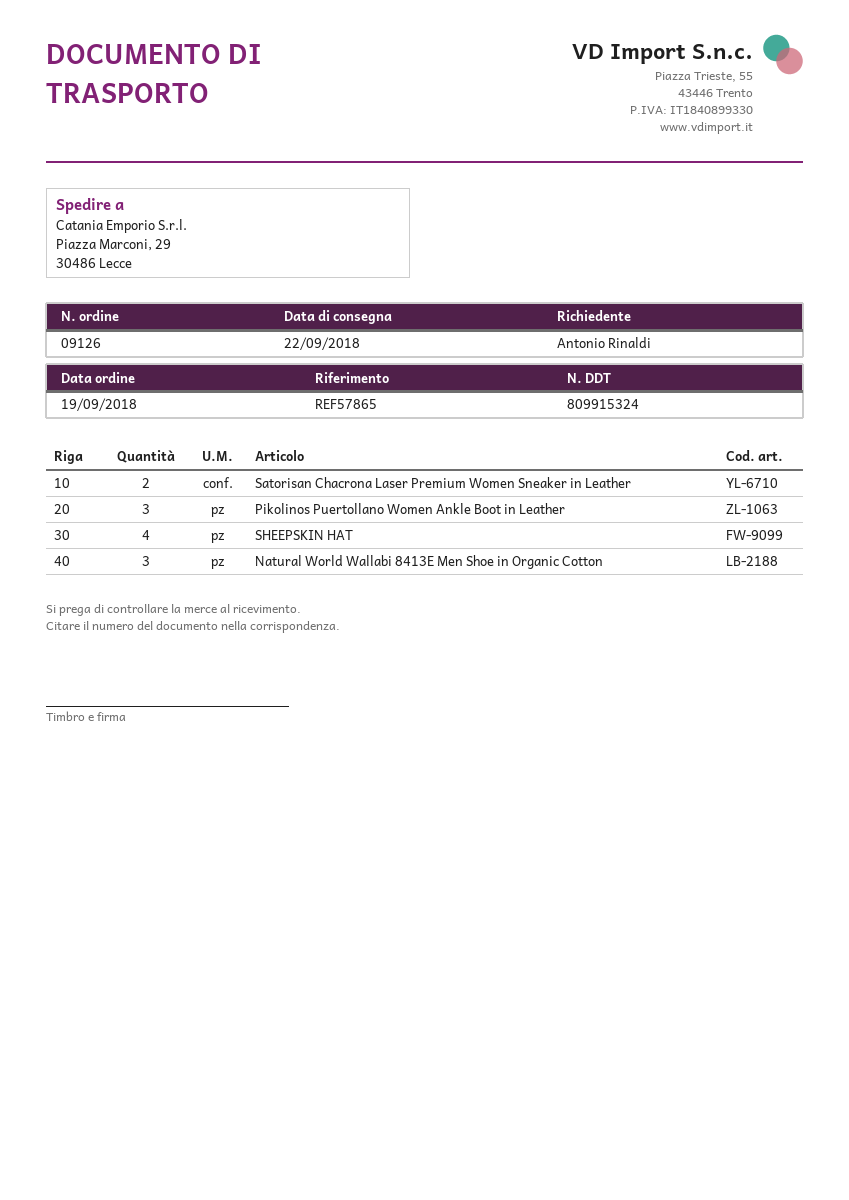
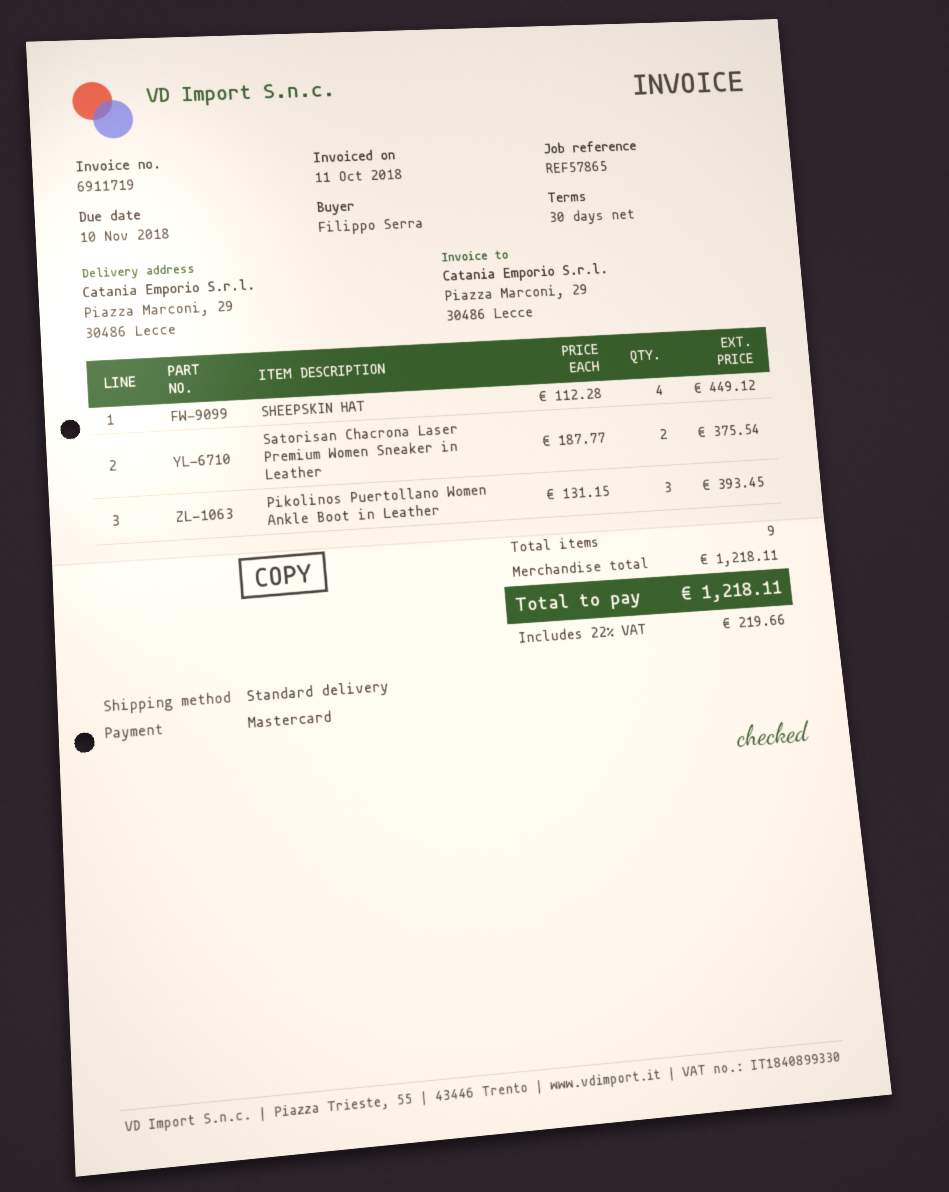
ordered by: Antonio Rinaldi -> Filippo Serra
Natural World Wallabi 8413E Men Shoe in Organic Cotton: 3 -> none

